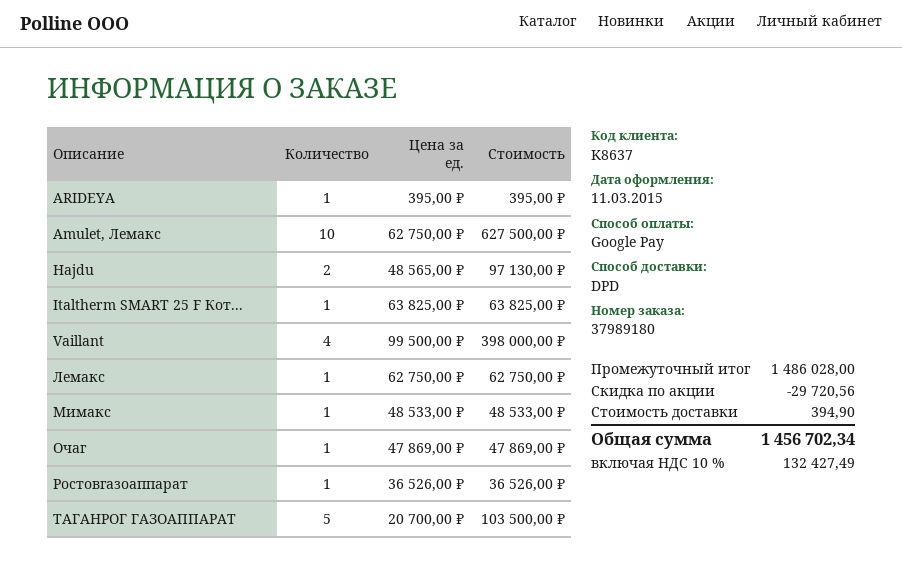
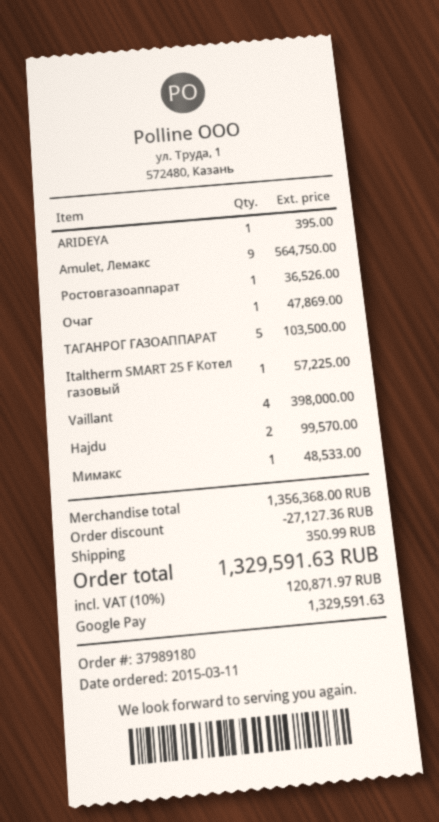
Amulet, Лемакс: 10 for 627500.00 -> 9 for 564750.00
Hajdu: 2 for 97130.00 -> 2 for 99570.00
Italtherm SMART 25 F Кот...: 1 for 63825.00 -> 1 for 57225.00
Лемакс: 1 for 62750.00 -> none
subtotal: 1486028.00 -> 1356368.00
discount: 29720.56 -> 27127.36
shipping: 394.90 -> 350.99
tax: 10% = 132427.49 -> 10% = 120871.97
total: 1456702.34 -> 1329591.63

